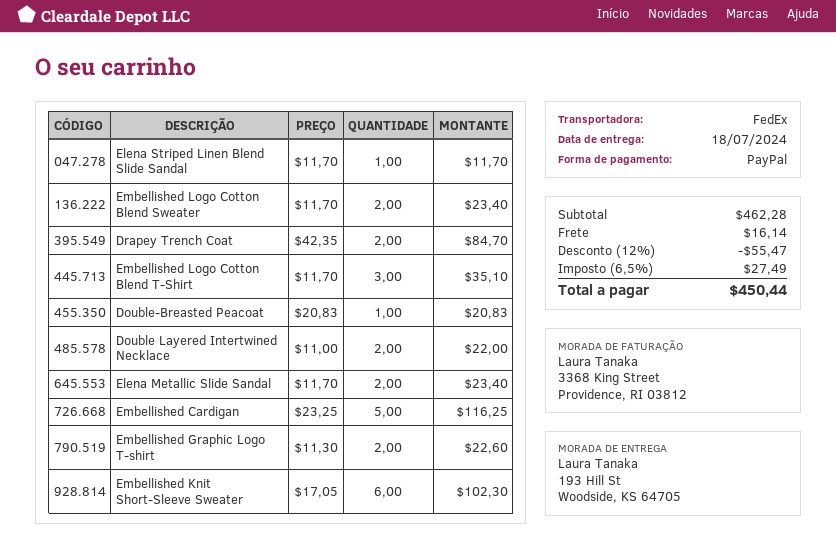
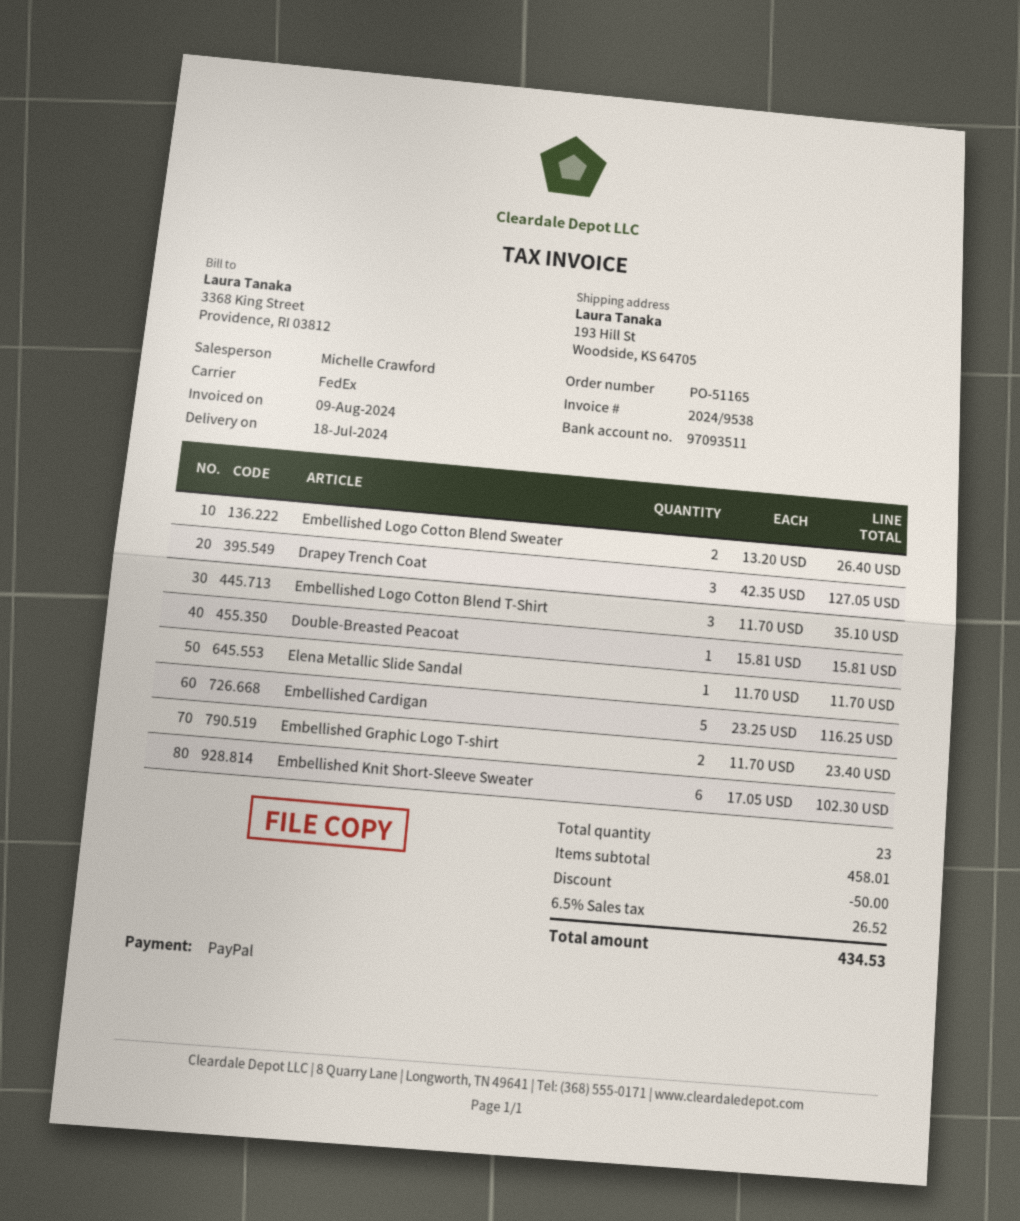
Elena Striped Linen Blend Slide Sandal: 1 x 11.70 = 11.70 -> none
Embellished Logo Cotton Blend Sweater: 2 x 11.70 = 23.40 -> 2 x 13.20 = 26.40
Drapey Trench Coat: 2 x 42.35 = 84.70 -> 3 x 42.35 = 127.05
Double-Breasted Peacoat: 1 x 20.83 = 20.83 -> 1 x 15.81 = 15.81
Double Layered Intertwined Necklace: 2 x 11.00 = 22.00 -> none
Elena Metallic Slide Sandal: 2 x 11.70 = 23.40 -> 1 x 11.70 = 11.70
Embellished Graphic Logo T-shirt: 2 x 11.30 = 22.60 -> 2 x 11.70 = 23.40
subtotal: 462.28 -> 458.01
discount: 55.47 -> 50.00
shipping: 16.14 -> none
tax: 6.5% = 27.49 -> 6.5% = 26.52
total: 450.44 -> 434.53

